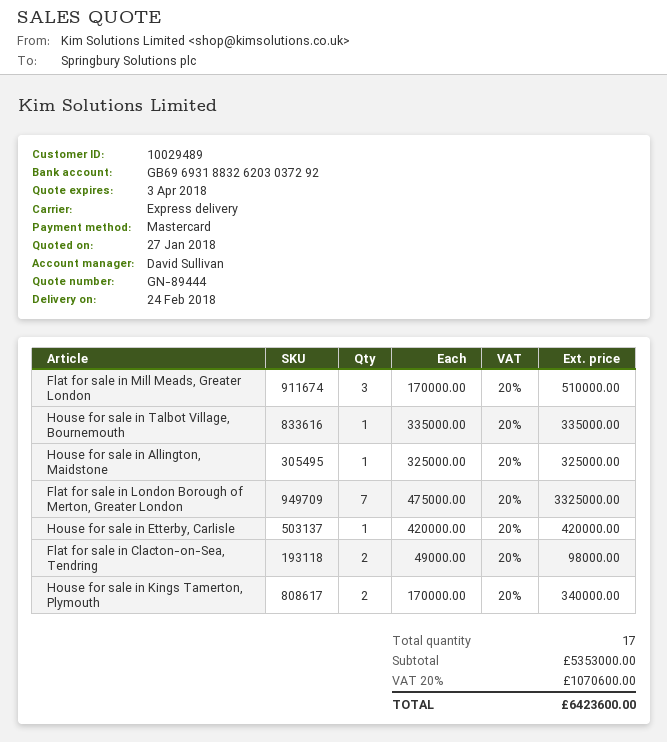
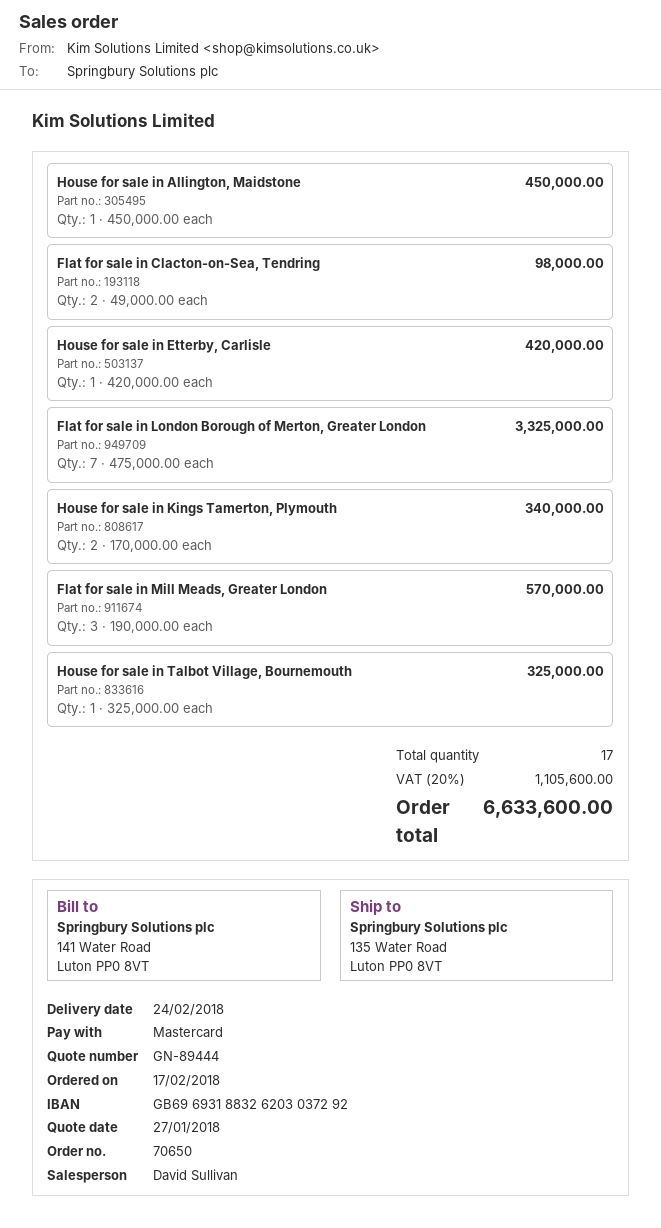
Flat for sale in Mill Meads, Greater London: 3 x 170000.00 = 510000.00 -> 3 x 190000.00 = 570000.00
House for sale in Talbot Village, Bournemouth: 1 x 335000.00 = 335000.00 -> 1 x 325000.00 = 325000.00
House for sale in Allington, Maidstone: 1 x 325000.00 = 325000.00 -> 1 x 450000.00 = 450000.00
tax: 20% = 1070600.00 -> 20% = 1105600.00
total: 6423600.00 -> 6633600.00

